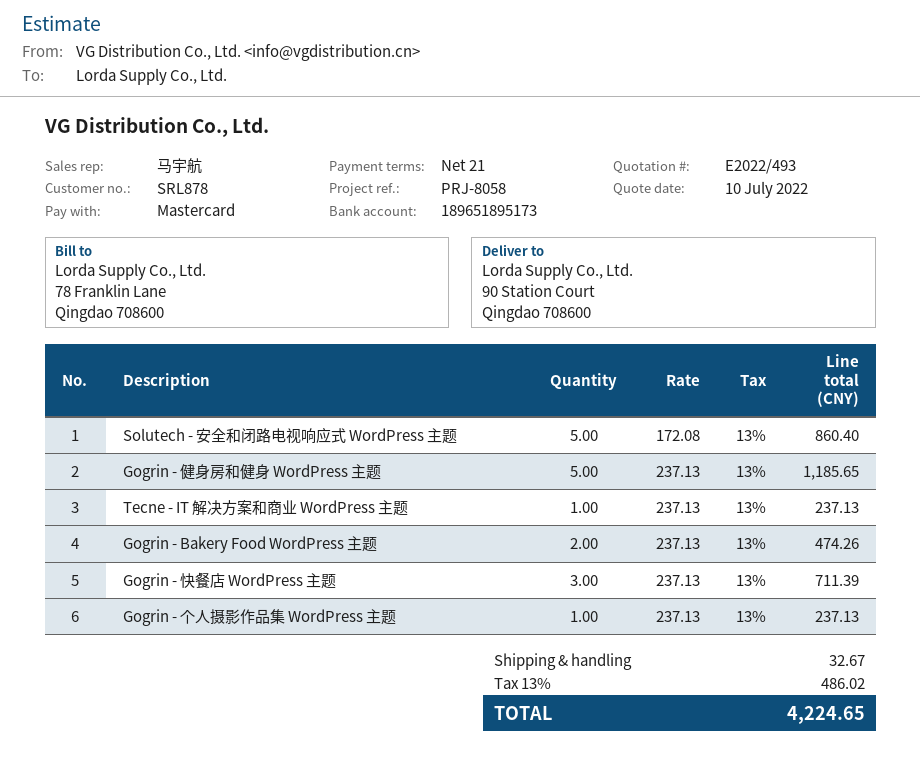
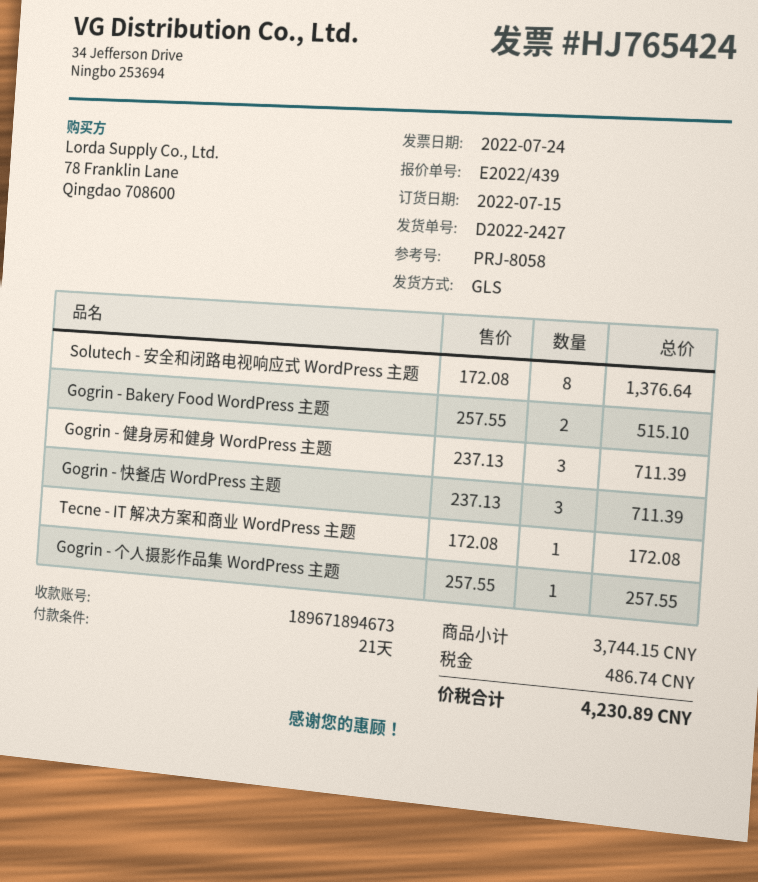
quote number: E2022/493 -> E2022/439
bank account: 189651895173 -> 189671894673
Solutech - 安全和闭路电视响应式 WordPress 主题: 5 x 172.08 = 860.40 -> 8 x 172.08 = 1376.64
Gogrin - 健身房和健身 WordPress 主题: 5 x 237.13 = 1185.65 -> 3 x 237.13 = 711.39
Tecne - IT 解决方案和商业 WordPress 主题: 1 x 237.13 = 237.13 -> 1 x 172.08 = 172.08
Gogrin - Bakery Food WordPress 主题: 2 x 237.13 = 474.26 -> 2 x 257.55 = 515.10
Gogrin - 个人摄影作品集 WordPress 主题: 1 x 237.13 = 237.13 -> 1 x 257.55 = 257.55
shipping: 32.67 -> none
tax: 486.02 -> 486.74
total: 4224.65 -> 4230.89

